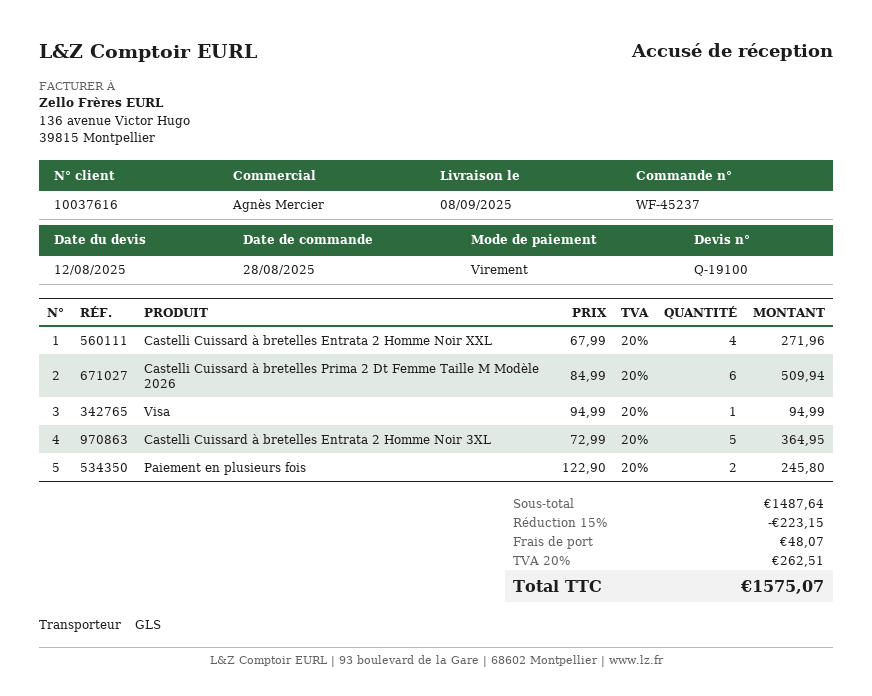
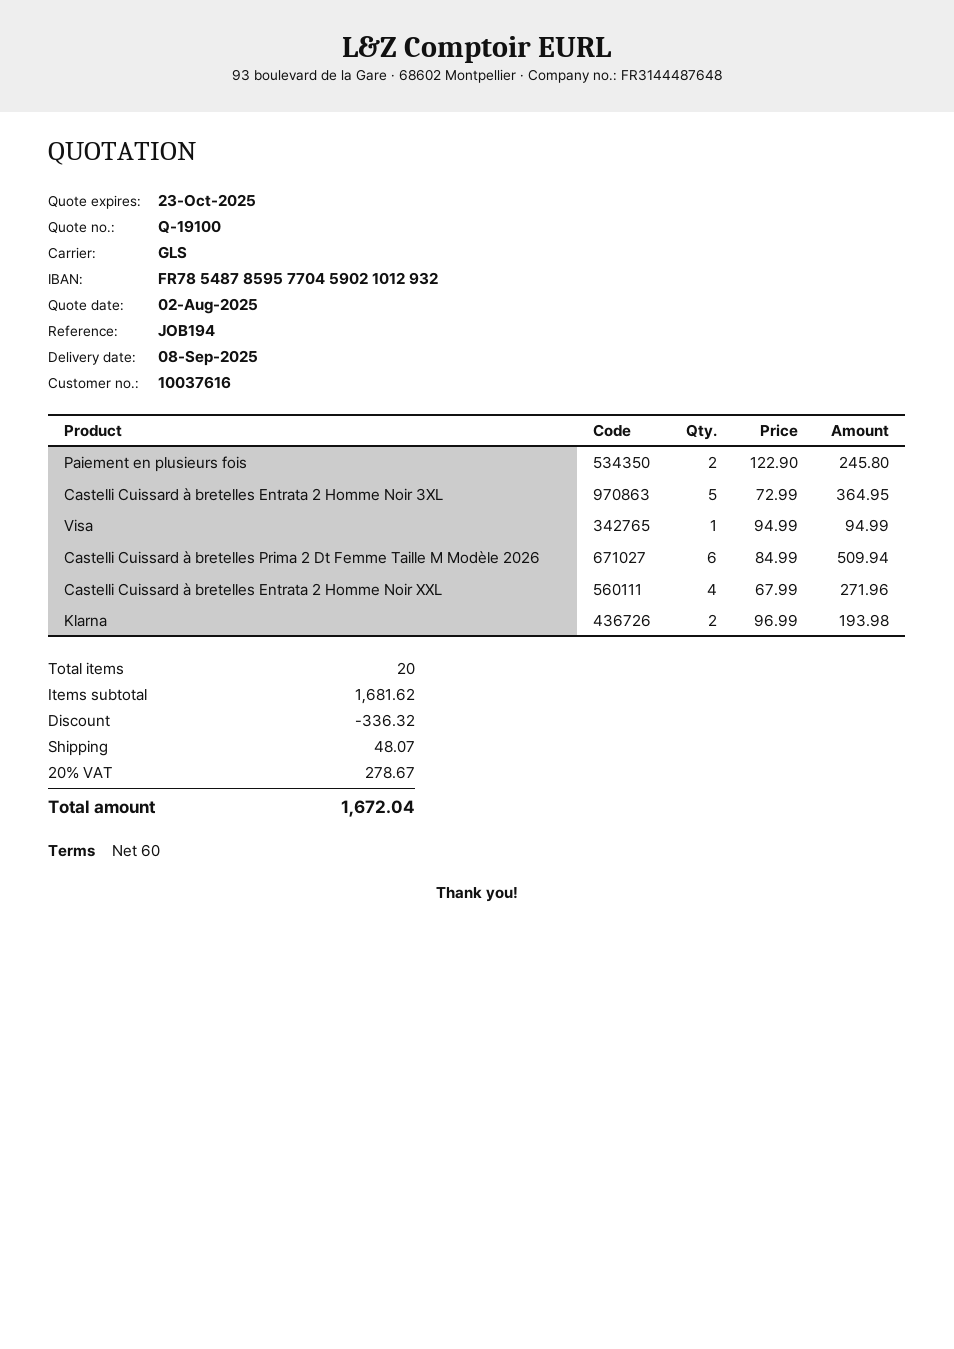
quote date: 2025-08-12 -> 2025-08-02
Klarna: none -> 2 x 96.99 = 193.98
subtotal: 1487.64 -> 1681.62
discount: 223.15 -> 336.32
tax: 20% = 262.51 -> 20% = 278.67
total: 1575.07 -> 1672.04

